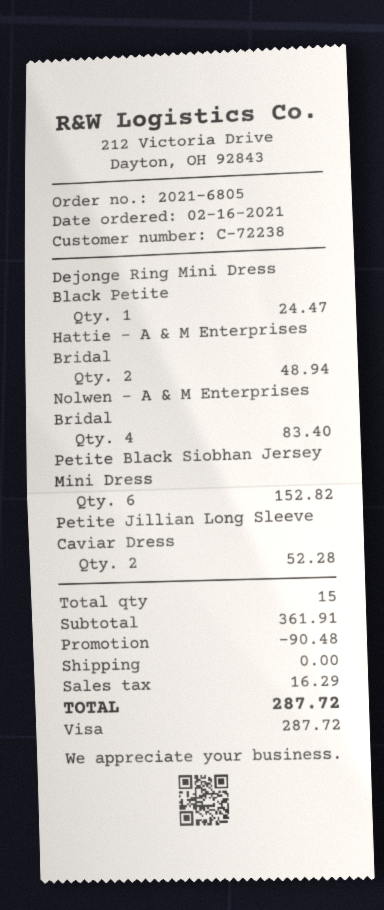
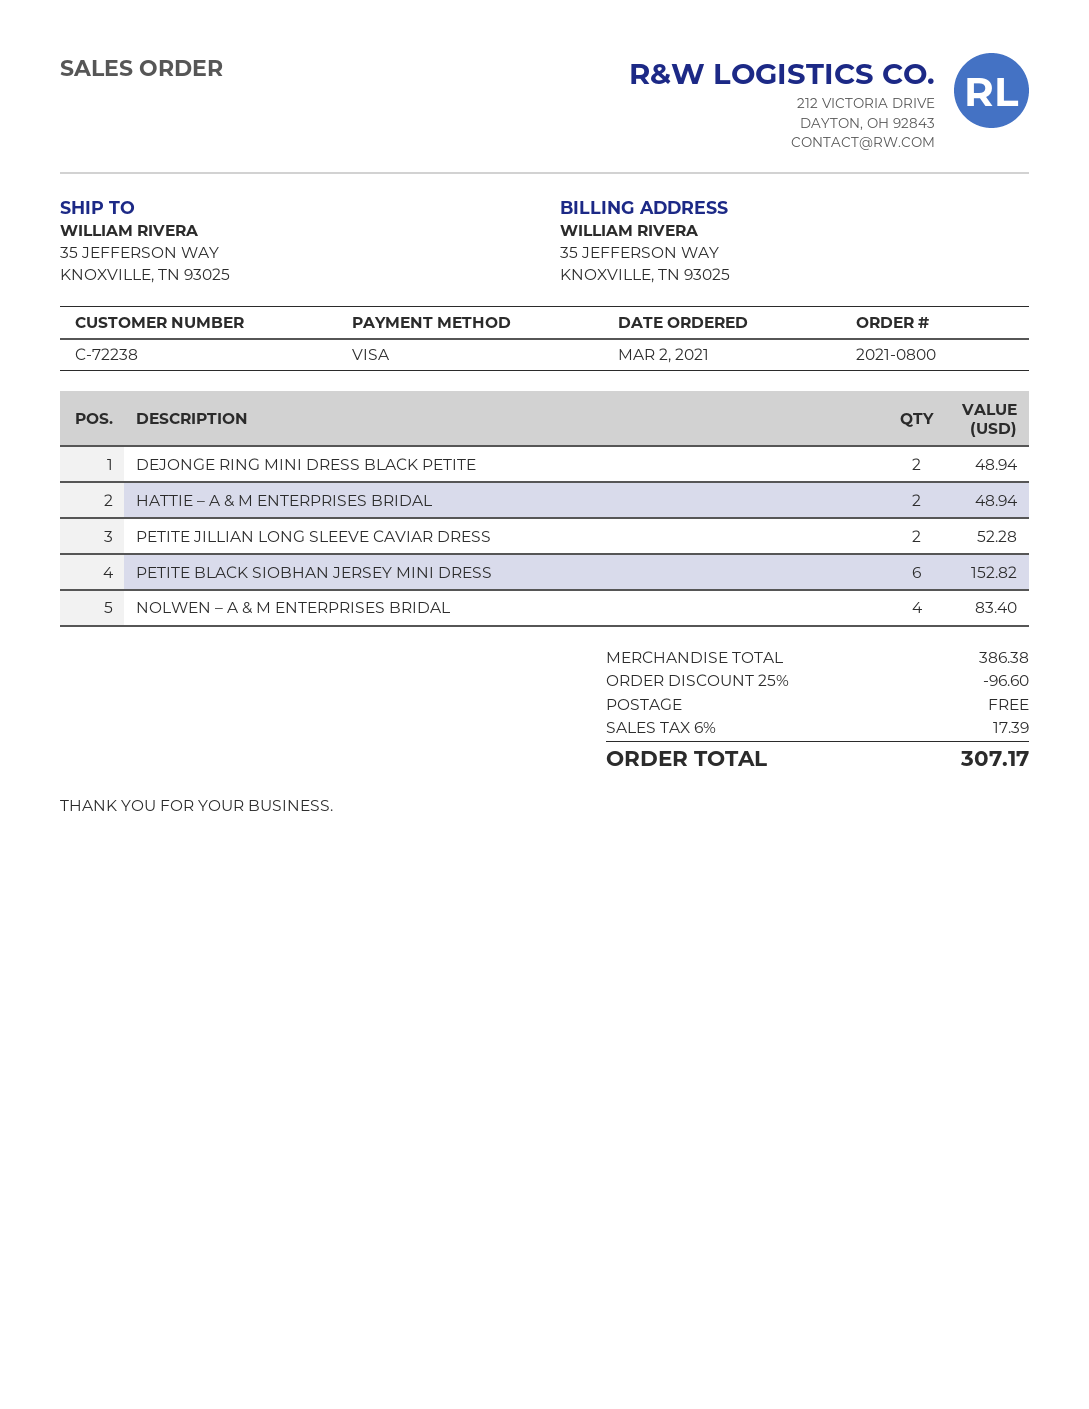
order number: 2021-6805 -> 2021-0800
order date: 2021-02-16 -> 2021-03-02
Dejonge Ring Mini Dress Black Petite: 1 for 24.47 -> 2 for 48.94
subtotal: 361.91 -> 386.38
discount: 90.48 -> 96.60
tax: 16.29 -> 17.39
total: 287.72 -> 307.17

